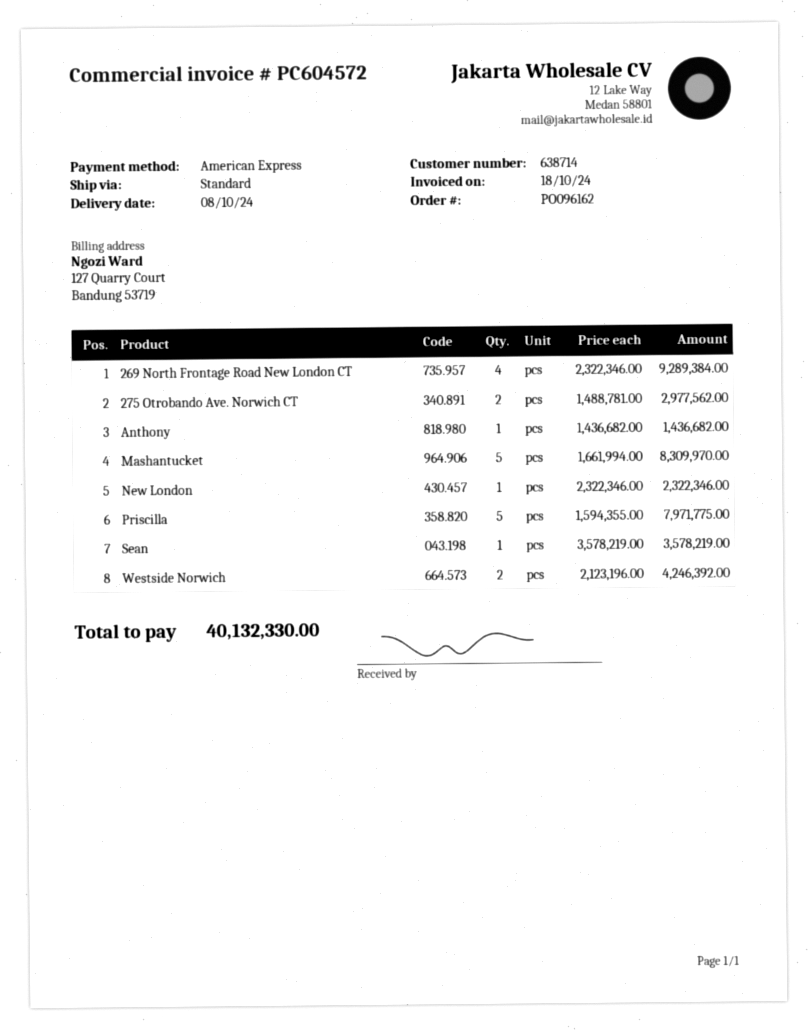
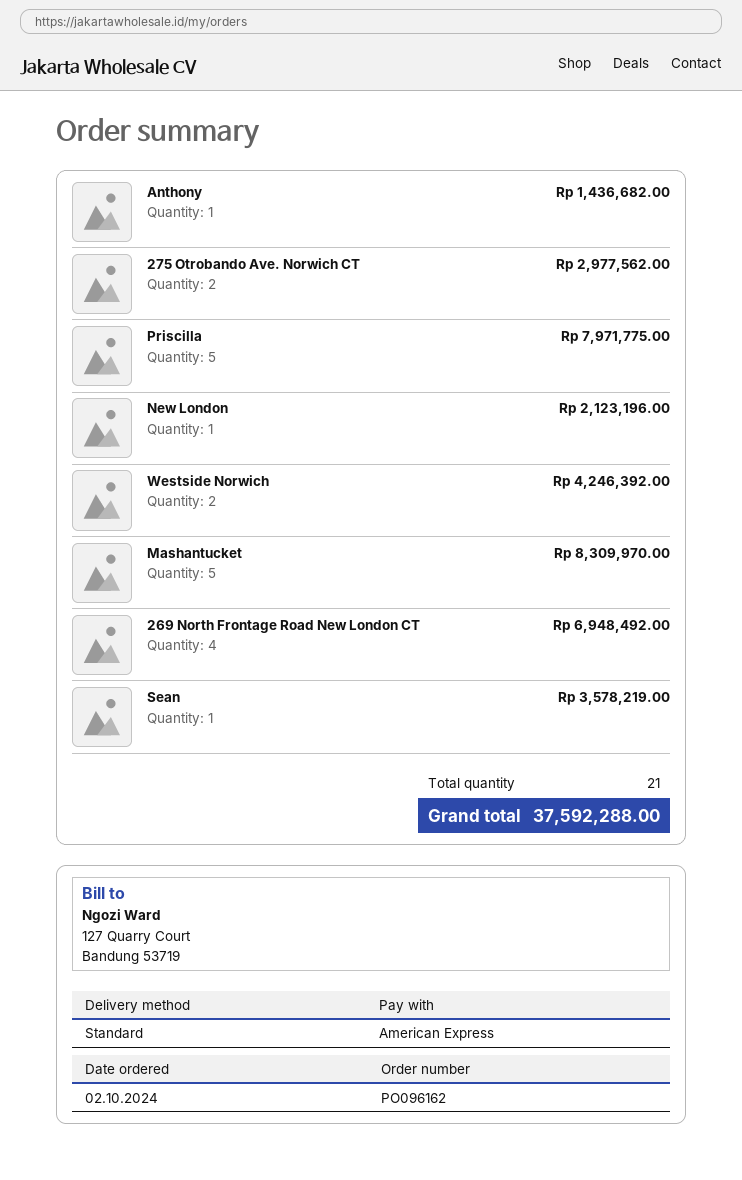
269 North Frontage Road New London CT: 4 for 9289384.00 -> 4 for 6948492.00
New London: 1 for 2322346.00 -> 1 for 2123196.00
total: 40132330.00 -> 37592288.00

